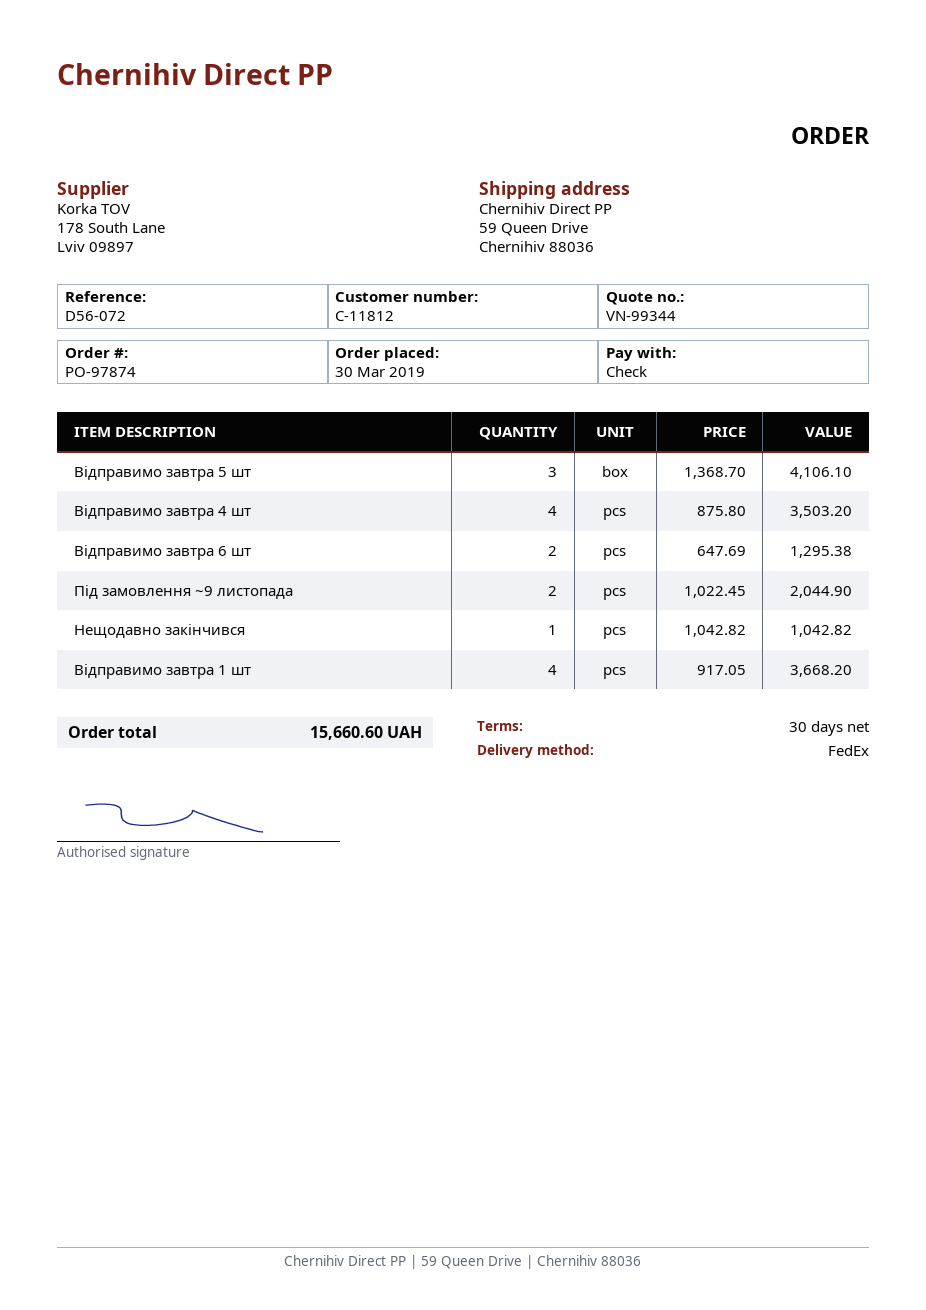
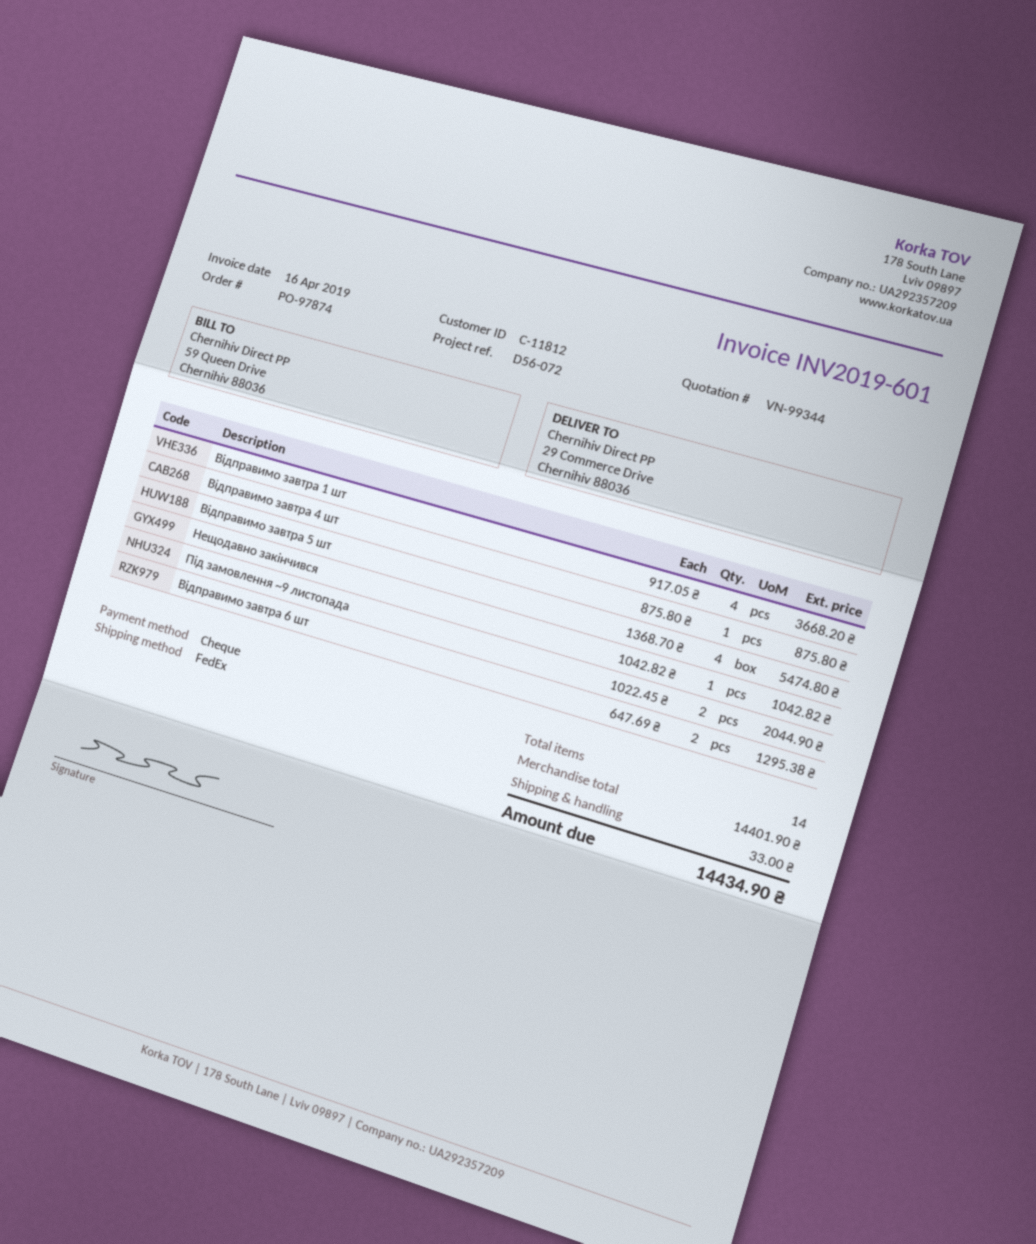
ship to: 59 Queen Drive, Chernihiv 88036 -> 29 Commerce Drive, Chernihiv 88036
Відправимо завтра 5 шт: 3 x 1368.70 = 4106.10 -> 4 x 1368.70 = 5474.80
Відправимо завтра 4 шт: 4 x 875.80 = 3503.20 -> 1 x 875.80 = 875.80
shipping: none -> 33.00
total: 15660.60 -> 14434.90

